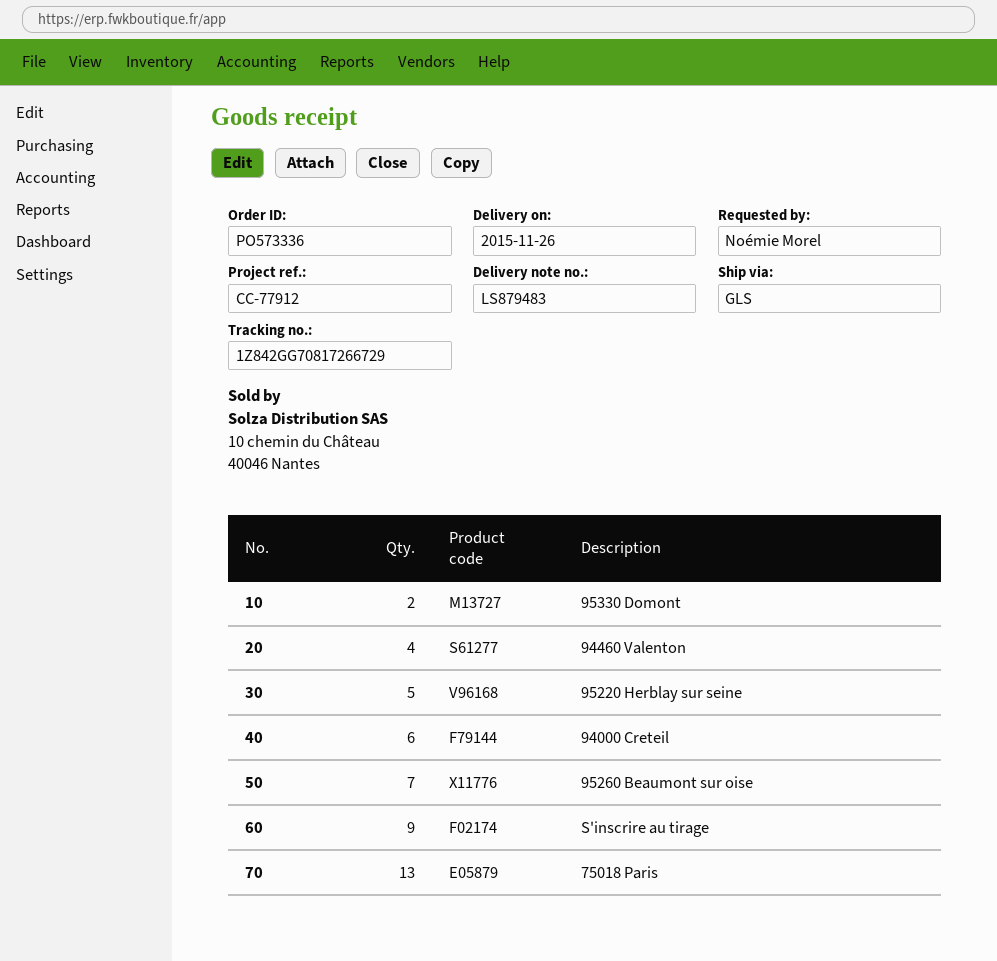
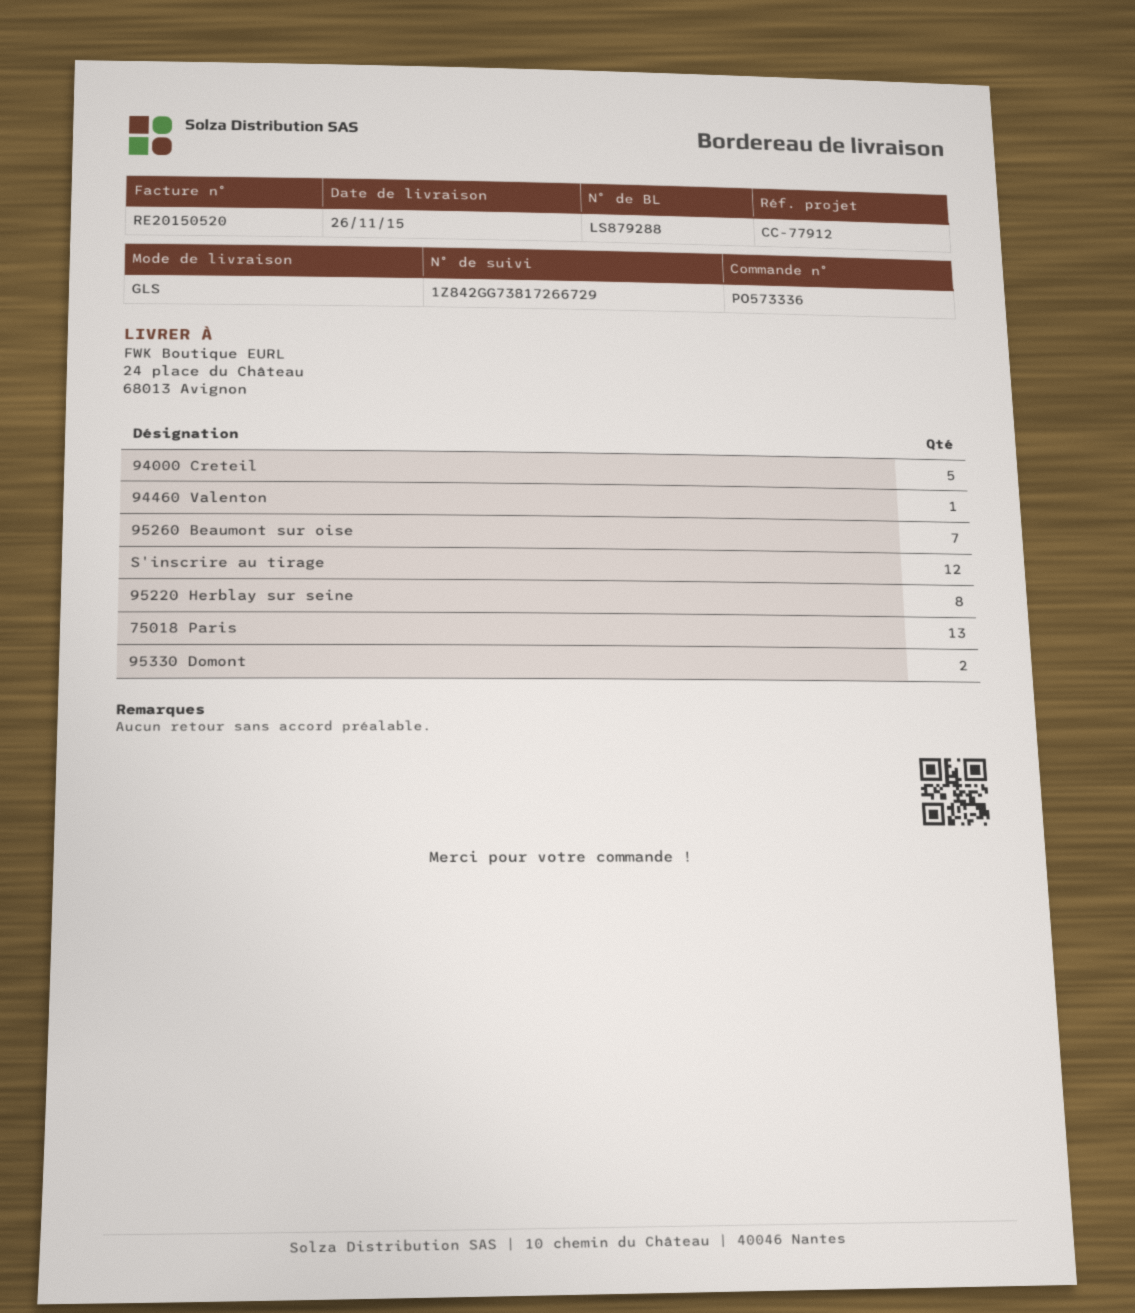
delivery note number: LS879483 -> LS879288
tracking number: 1Z842GG70817266729 -> 1Z842GG73817266729
94460 Valenton: 4 -> 1
95220 Herblay sur seine: 5 -> 8
94000 Creteil: 6 -> 5
S'inscrire au tirage: 9 -> 12

